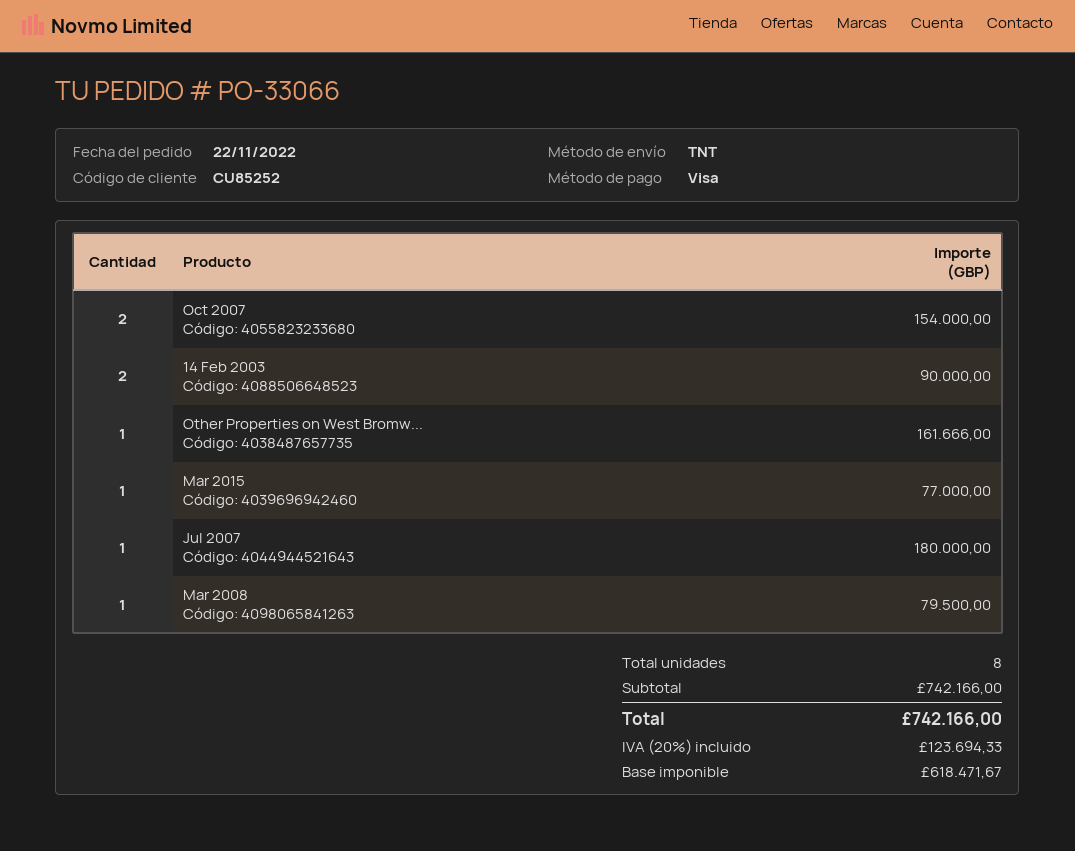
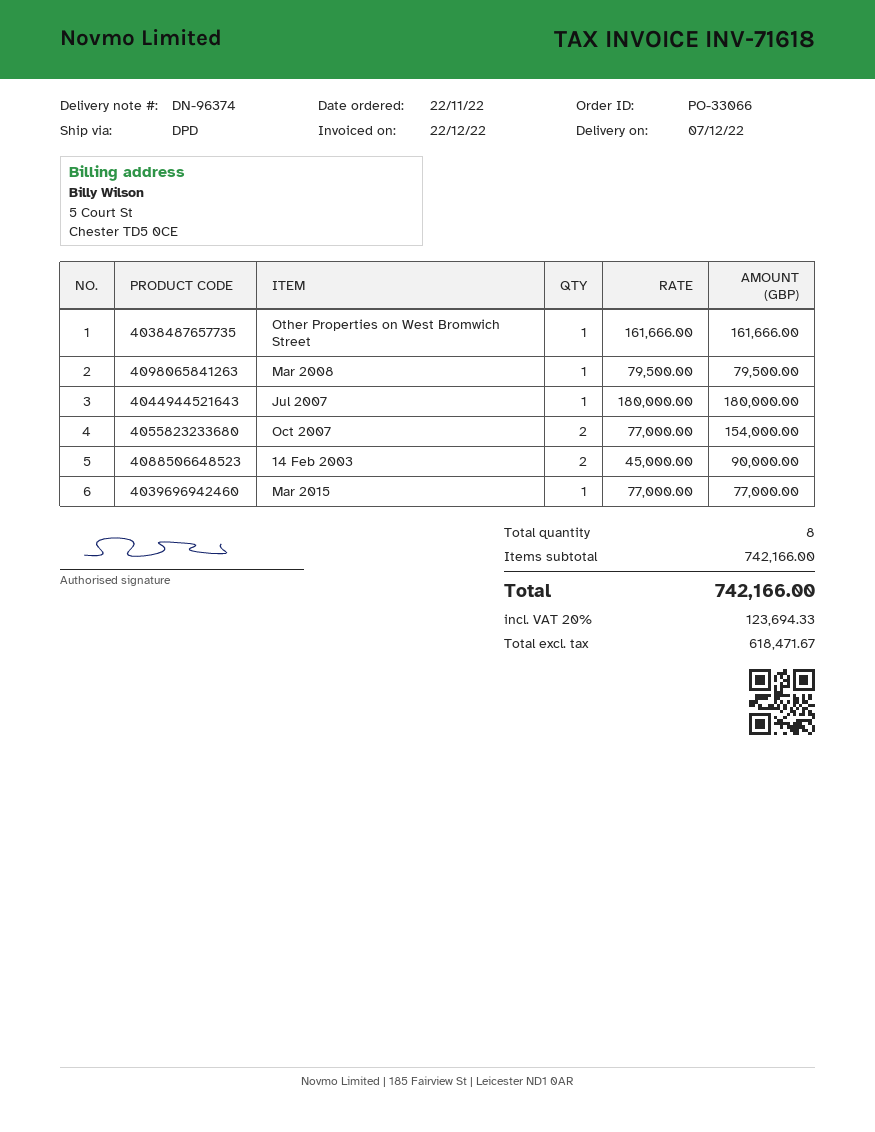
shipping method: TNT -> DPD

